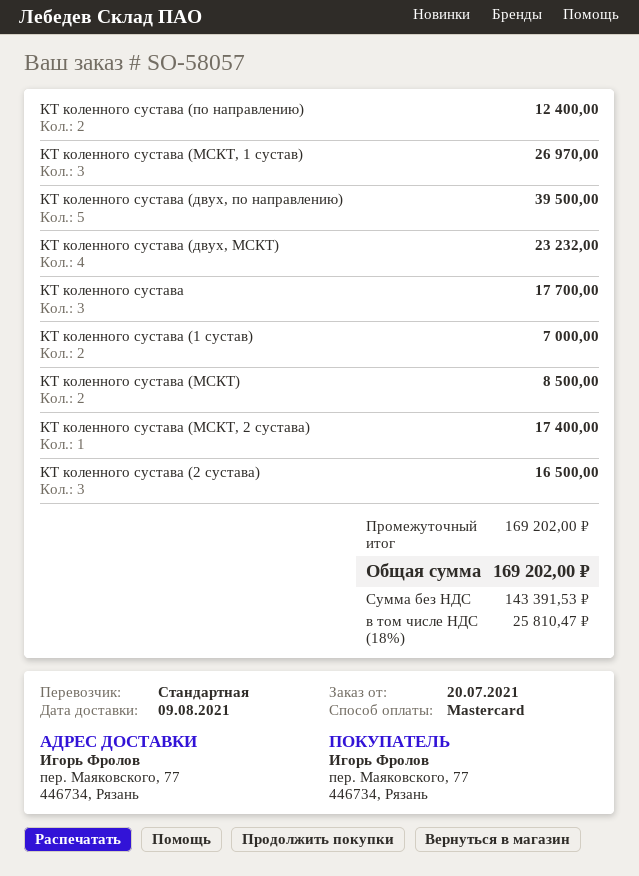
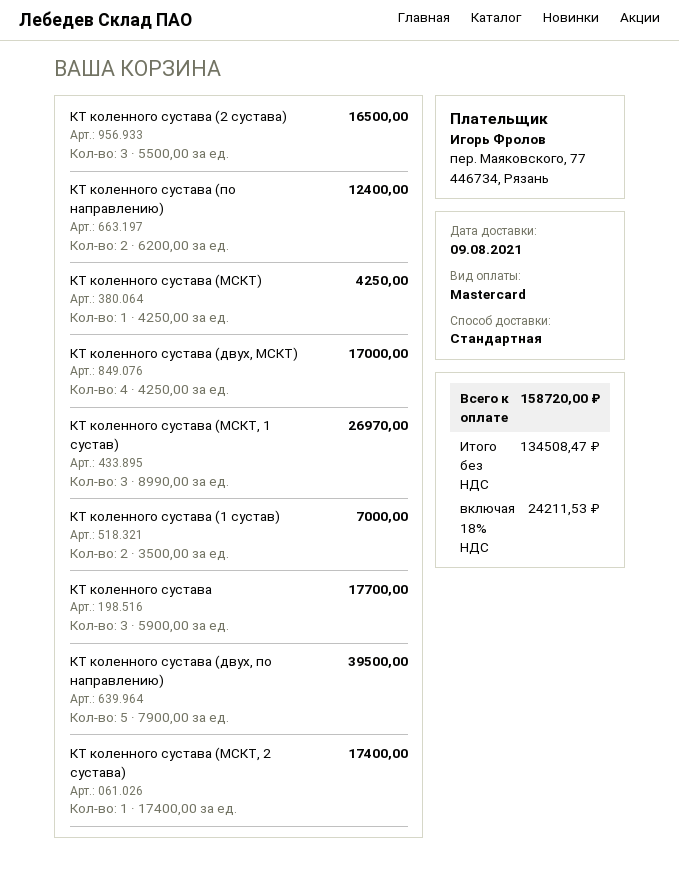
КТ коленного сустава (двух, МСКТ): 4 for 23232.00 -> 4 for 17000.00
КТ коленного сустава (МСКТ): 2 for 8500.00 -> 1 for 4250.00
net: 143391.53 -> 134508.47
tax: 18% = 25810.47 -> 18% = 24211.53
total: 169202.00 -> 158720.00

